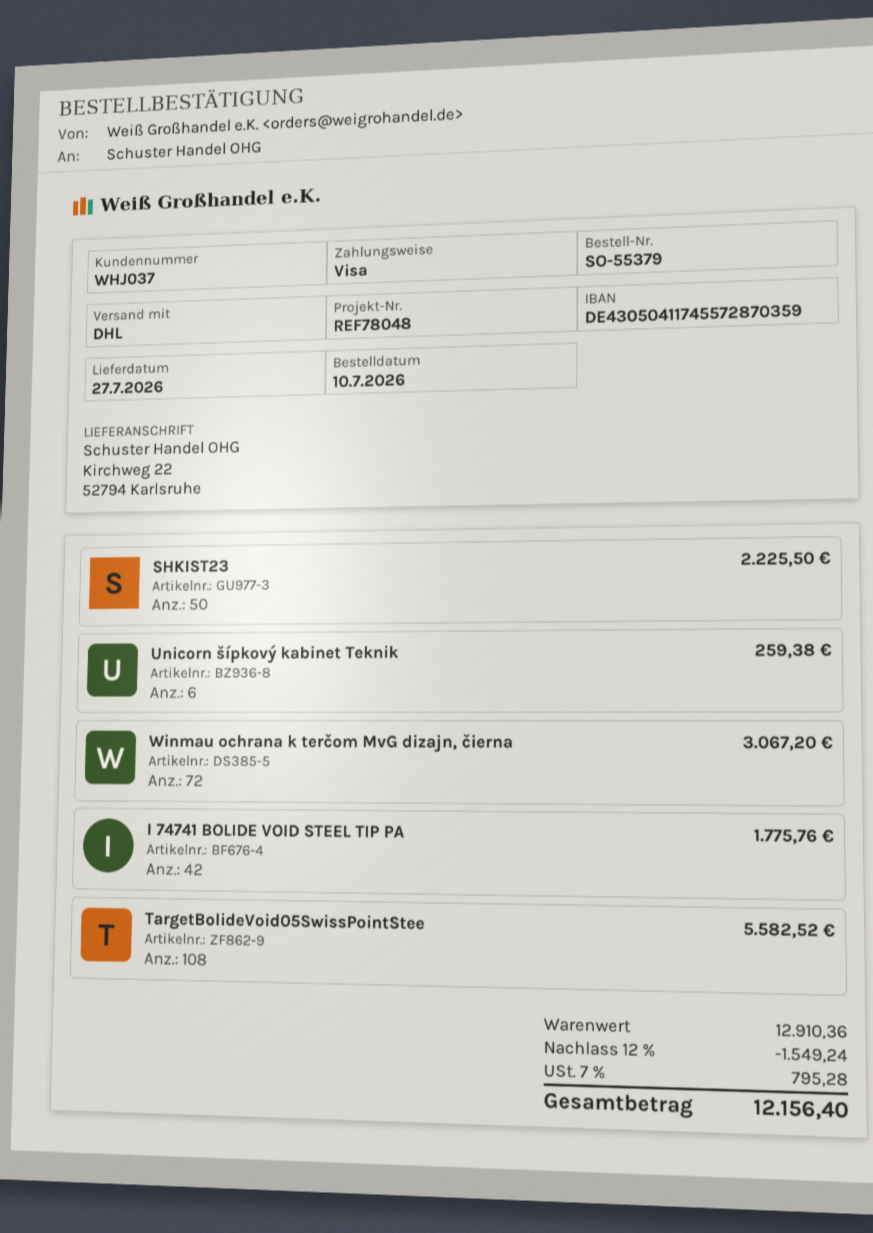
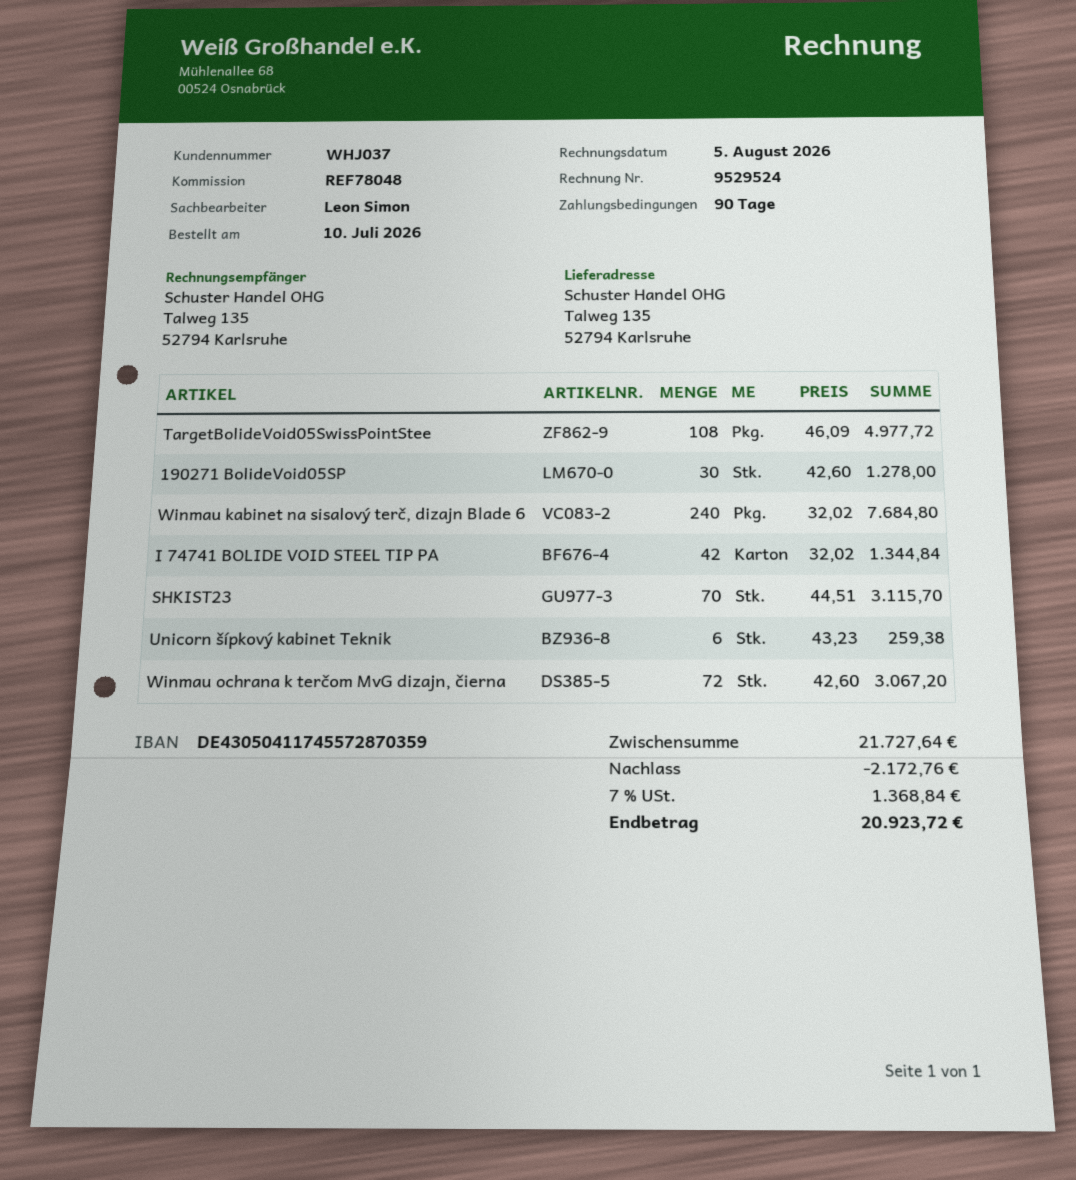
ship to: Kirchweg 22, 52794 Karlsruhe -> Talweg 135, 52794 Karlsruhe
SHKIST23: 50 for 2225.50 -> 70 for 3115.70
I 74741 BOLIDE VOID STEEL TIP PA: 42 for 1775.76 -> 42 for 1344.84
TargetBolideVoid05SwissPointStee: 108 for 5582.52 -> 108 for 4977.72
190271 BolideVoid05SP: none -> 30 for 1278.00
Winmau kabinet na sisalový terč, dizajn Blade 6: none -> 240 for 7684.80
subtotal: 12910.36 -> 21727.64
discount: 1549.24 -> 2172.76
tax: 7% = 795.28 -> 7% = 1368.84
total: 12156.40 -> 20923.72

